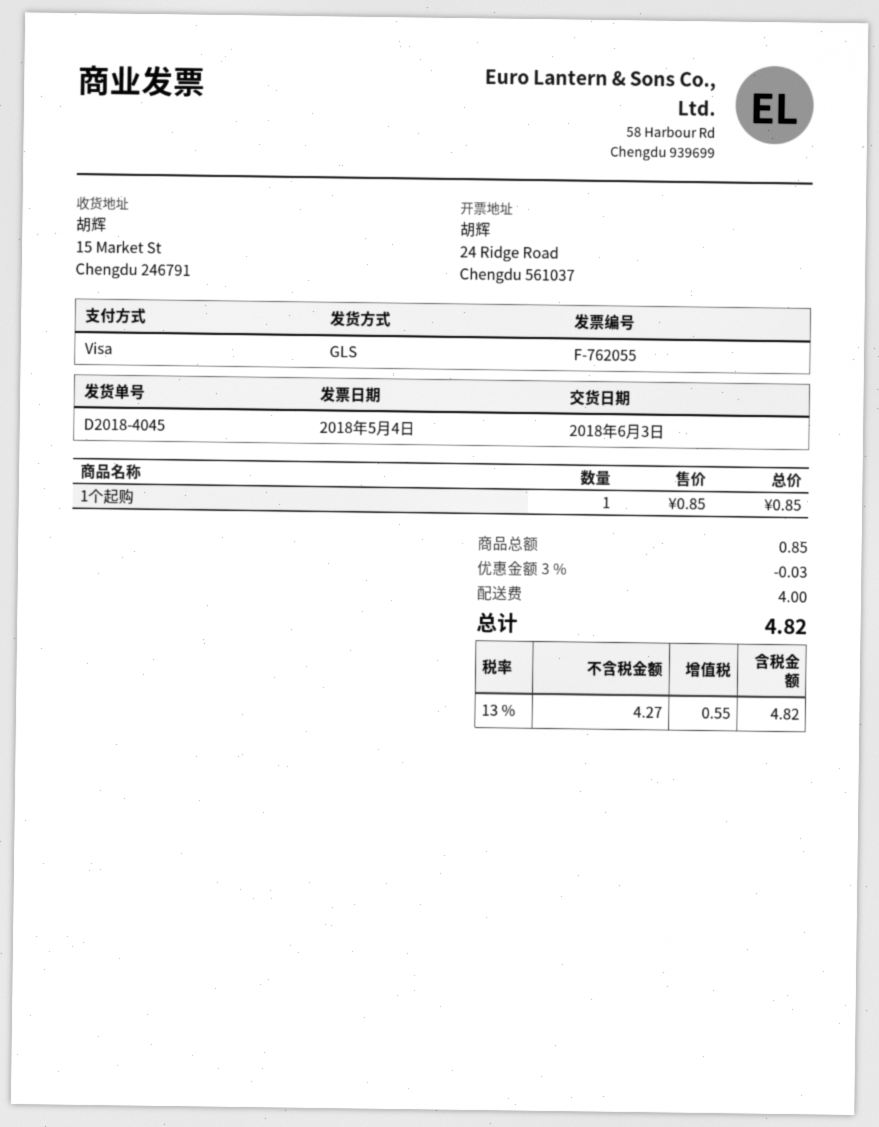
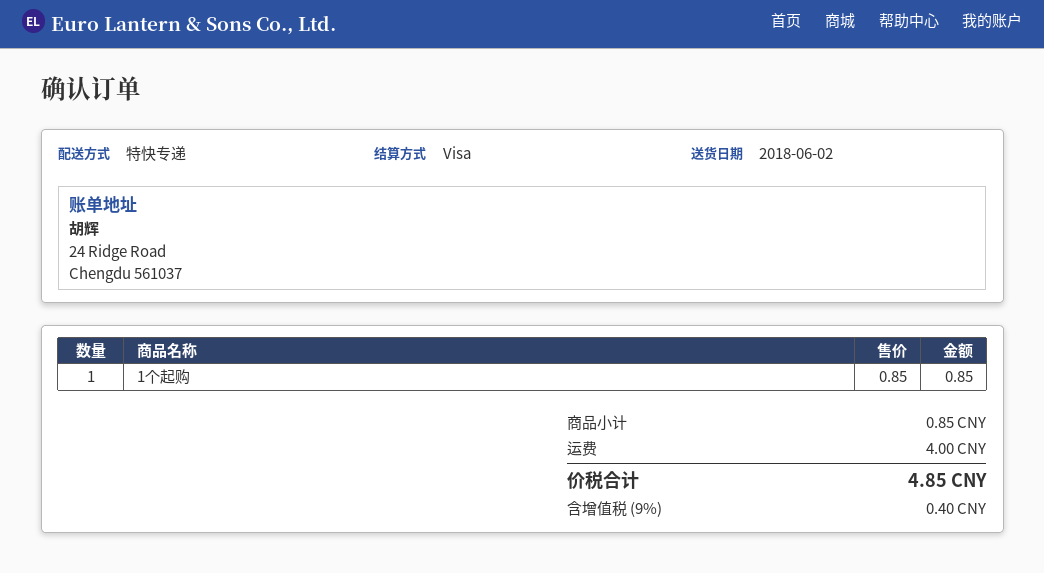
delivery date: 2018-06-03 -> 2018-06-02
shipping method: GLS -> express
discount: 3% = 0.03 -> none
tax: 13% = 0.55 -> 9% = 0.40
total: 4.82 -> 4.85

